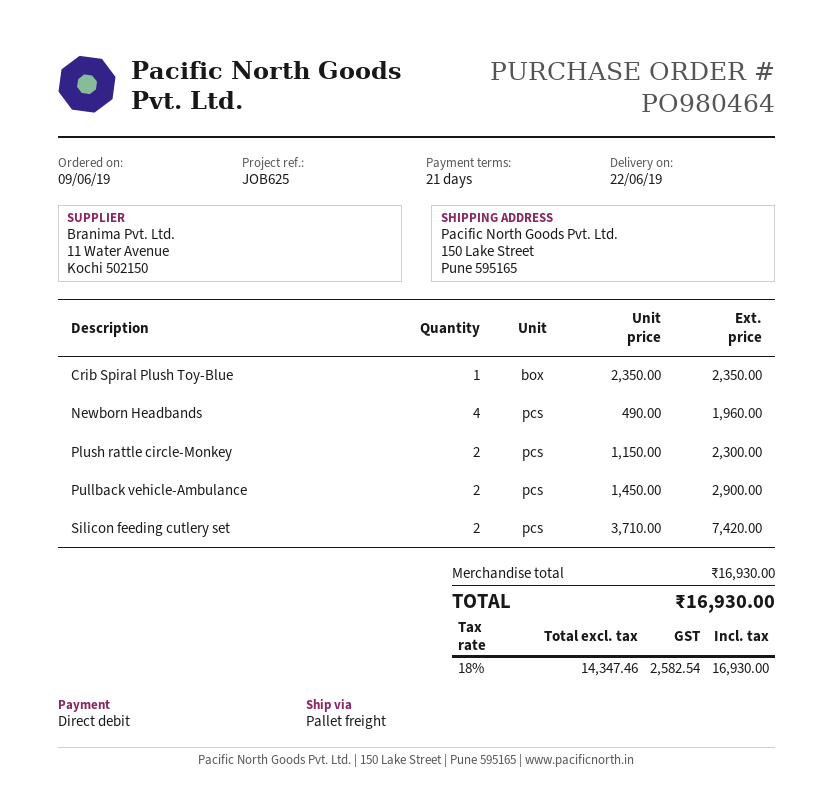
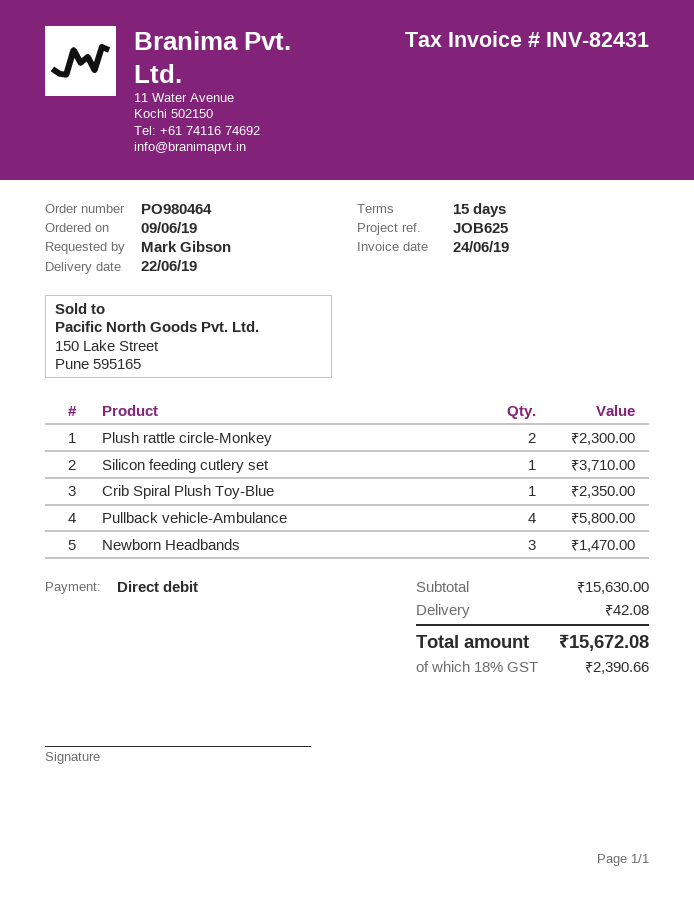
payment terms: 21 days -> 15 days
Newborn Headbands: 4 for 1960.00 -> 3 for 1470.00
Pullback vehicle-Ambulance: 2 for 2900.00 -> 4 for 5800.00
Silicon feeding cutlery set: 2 for 7420.00 -> 1 for 3710.00
subtotal: 16930.00 -> 15630.00
shipping: none -> 42.08
tax: 18% = 2582.54 -> 18% = 2390.66
total: 16930.00 -> 15672.08

